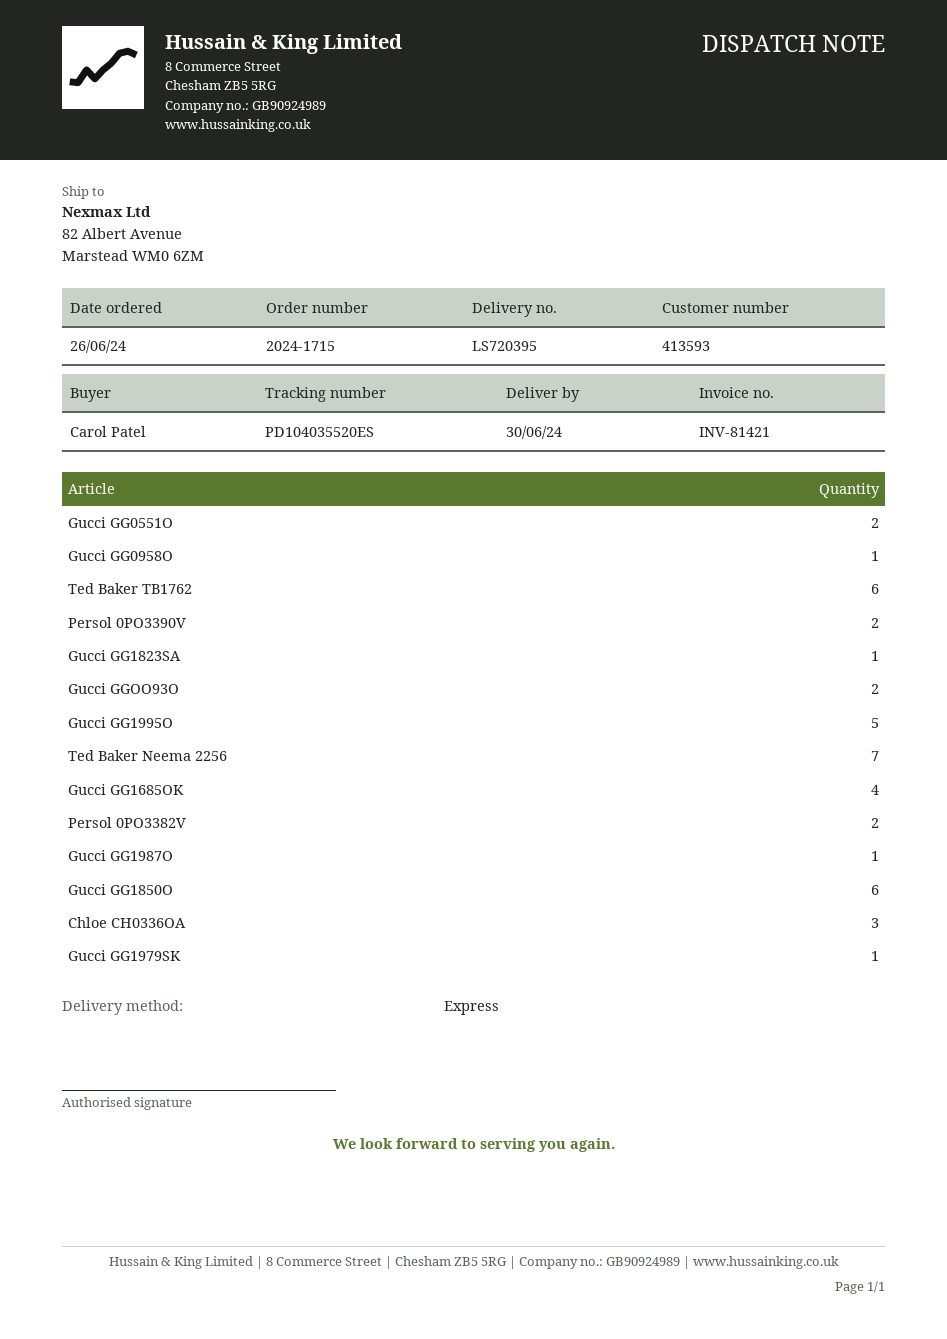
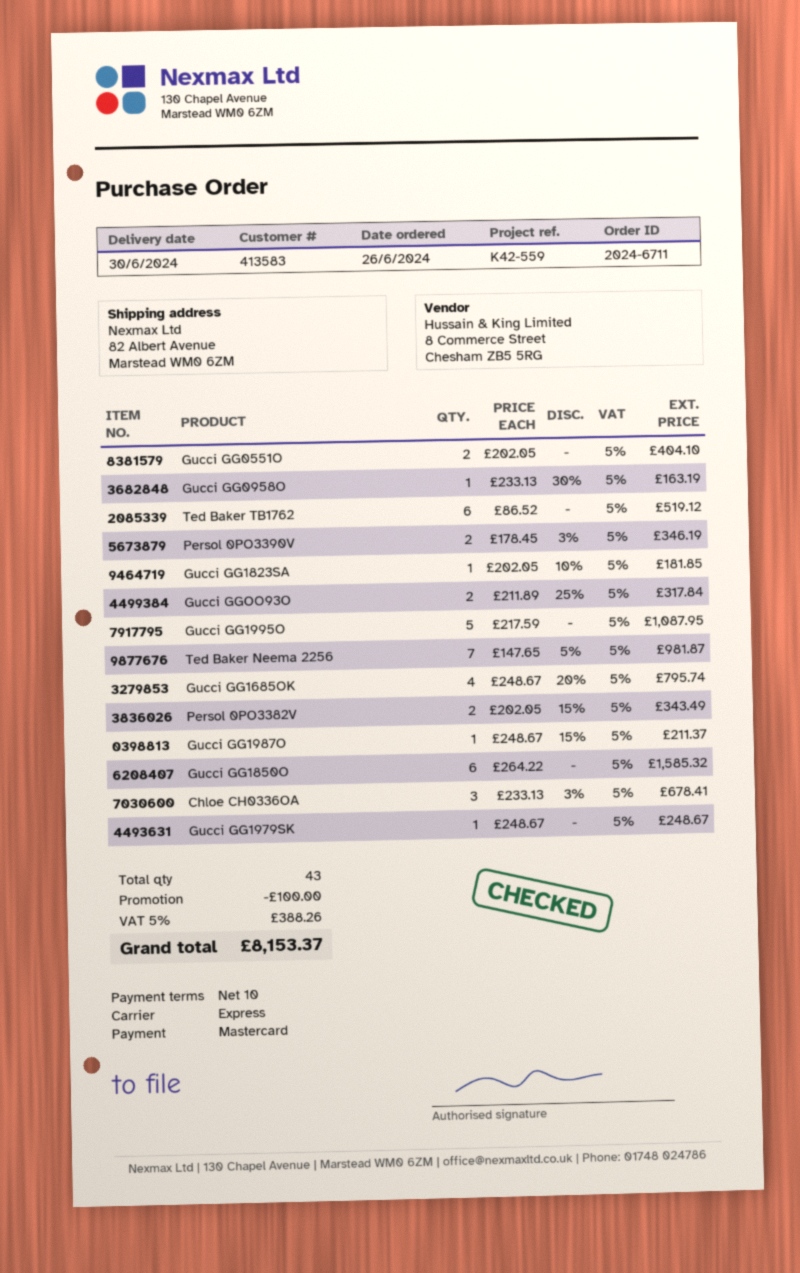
order number: 2024-1715 -> 2024-6711
customer number: 413593 -> 413583

